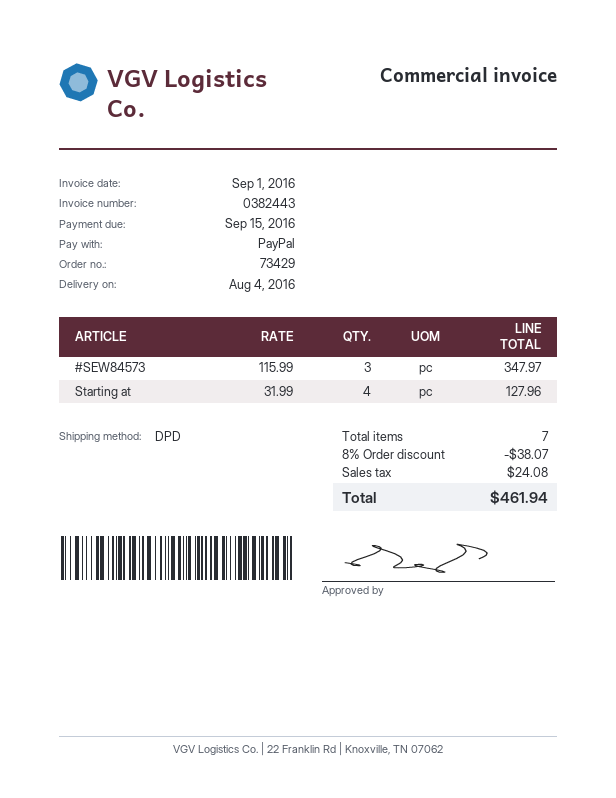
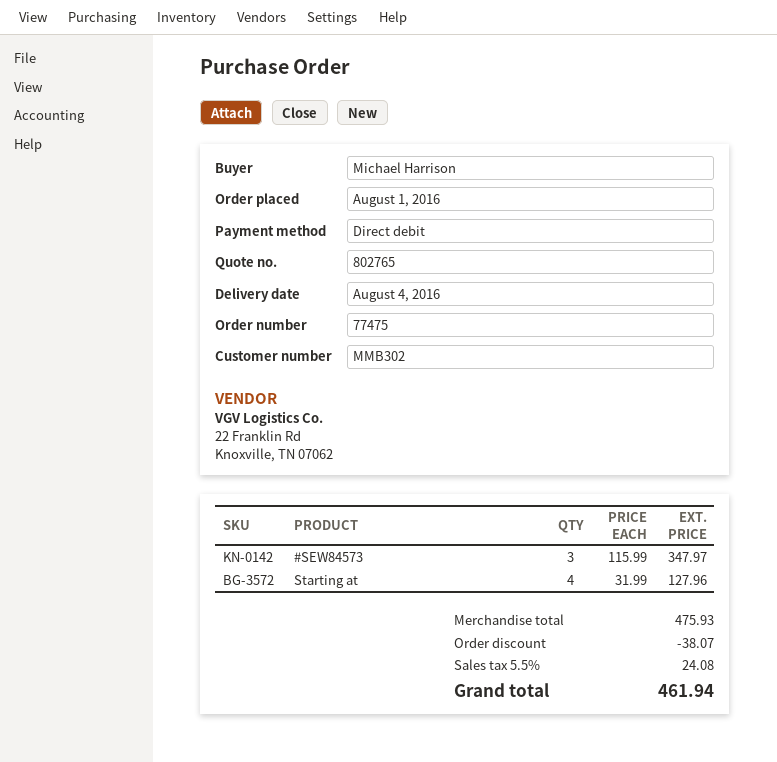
order number: 73429 -> 77475
payment method: PayPal -> direct debit

